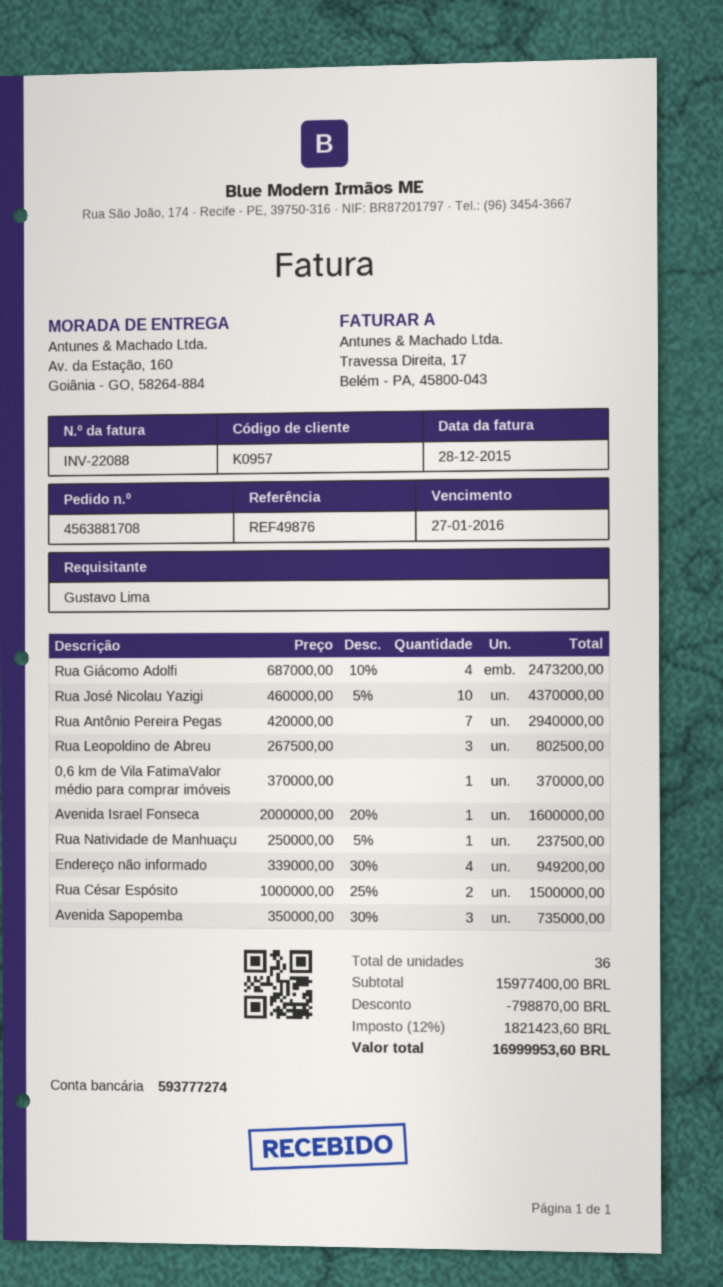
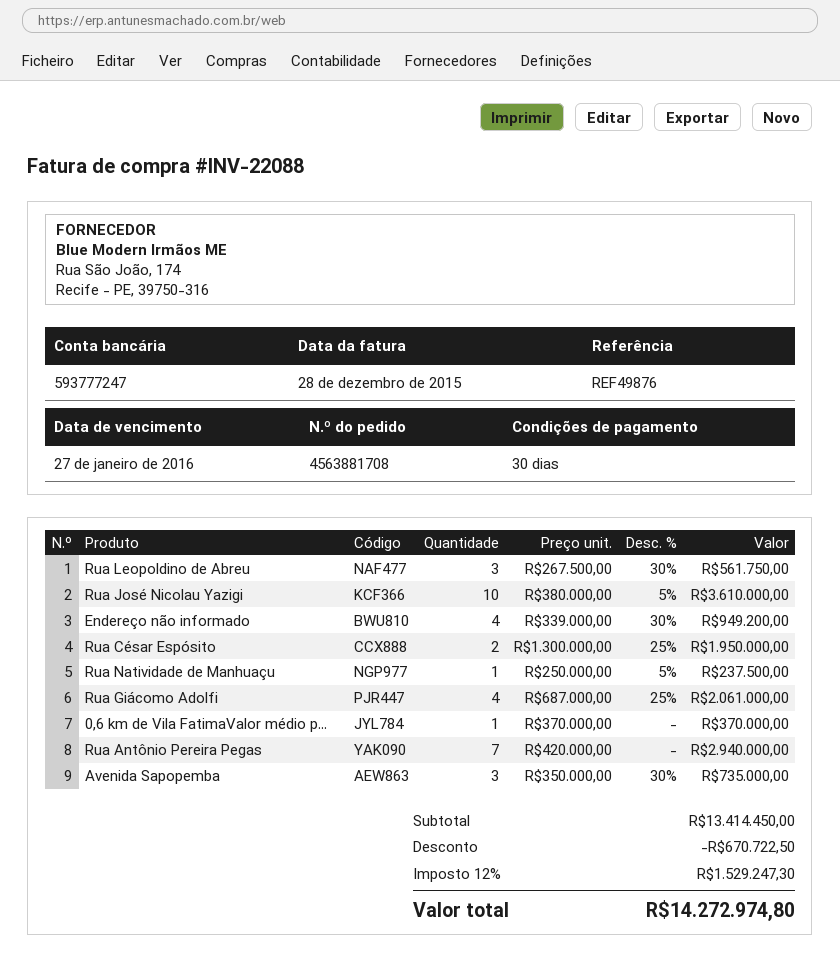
bank account: 593777274 -> 593777247
Rua Giácomo Adolfi: 4 x 687000.00 - 10% = 2473200.00 -> 4 x 687000.00 - 25% = 2061000.00
Rua José Nicolau Yazigi: 10 x 460000.00 - 5% = 4370000.00 -> 10 x 380000.00 - 5% = 3610000.00
Rua Leopoldino de Abreu: 3 x 267500.00 = 802500.00 -> 3 x 267500.00 - 30% = 561750.00
Avenida Israel Fonseca: 1 x 2000000.00 - 20% = 1600000.00 -> none
Rua César Espósito: 2 x 1000000.00 - 25% = 1500000.00 -> 2 x 1300000.00 - 25% = 1950000.00
subtotal: 15977400.00 -> 13414450.00
discount: 798870.00 -> 670722.50
tax: 12% = 1821423.60 -> 12% = 1529247.30
total: 16999953.60 -> 14272974.80

